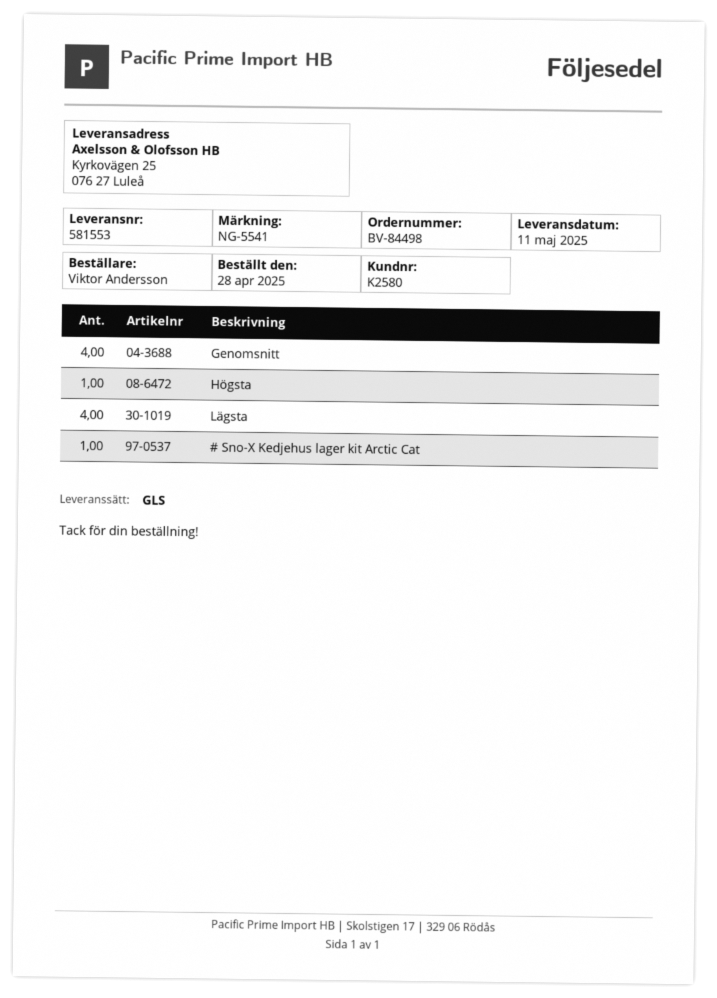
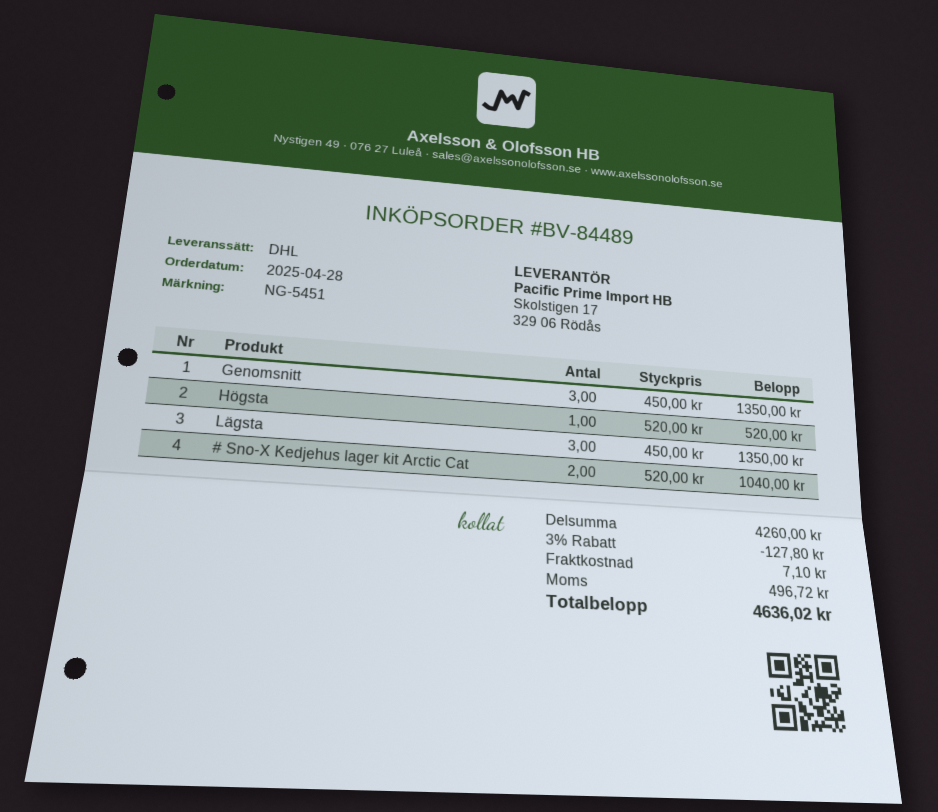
order number: BV-84498 -> BV-84489
reference: NG-5541 -> NG-5451
shipping method: GLS -> DHL
Genomsnitt: 4 -> 3
Lägsta: 4 -> 3
# Sno-X Kedjehus lager kit Arctic Cat: 1 -> 2

